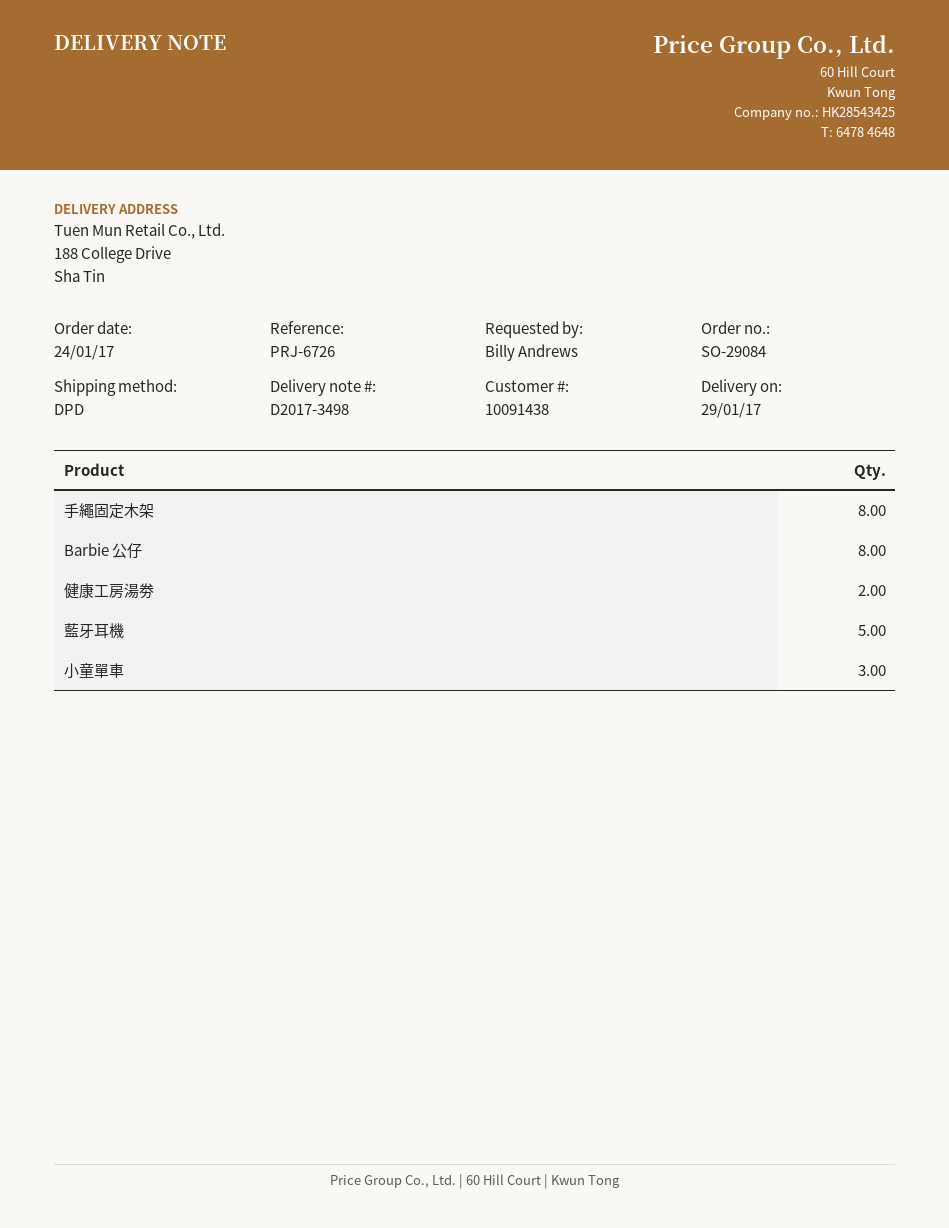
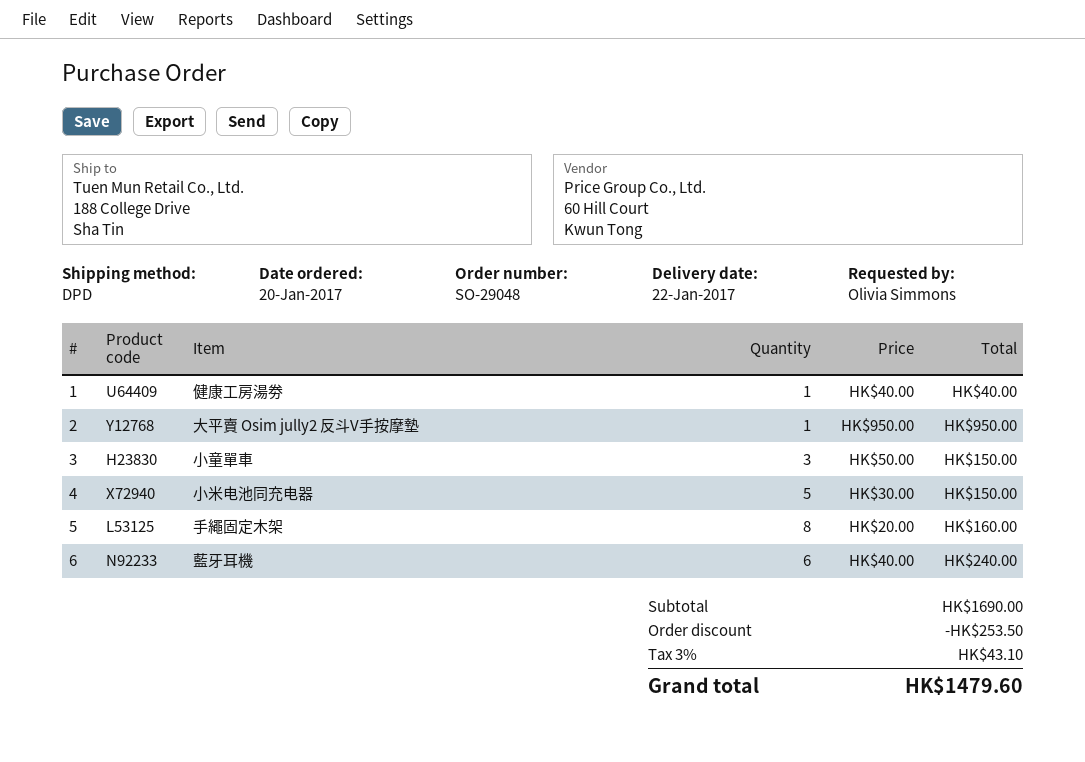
order number: SO-29084 -> SO-29048
order date: 2017-01-24 -> 2017-01-20
delivery date: 2017-01-29 -> 2017-01-22
ordered by: Billy Andrews -> Olivia Simmons
Barbie 公仔: 8 -> none
健康工房湯劵: 2 -> 1
藍牙耳機: 5 -> 6
大平賣 Osim jully2 反斗V手按摩墊: none -> 1
小米电池同充电器: none -> 5

